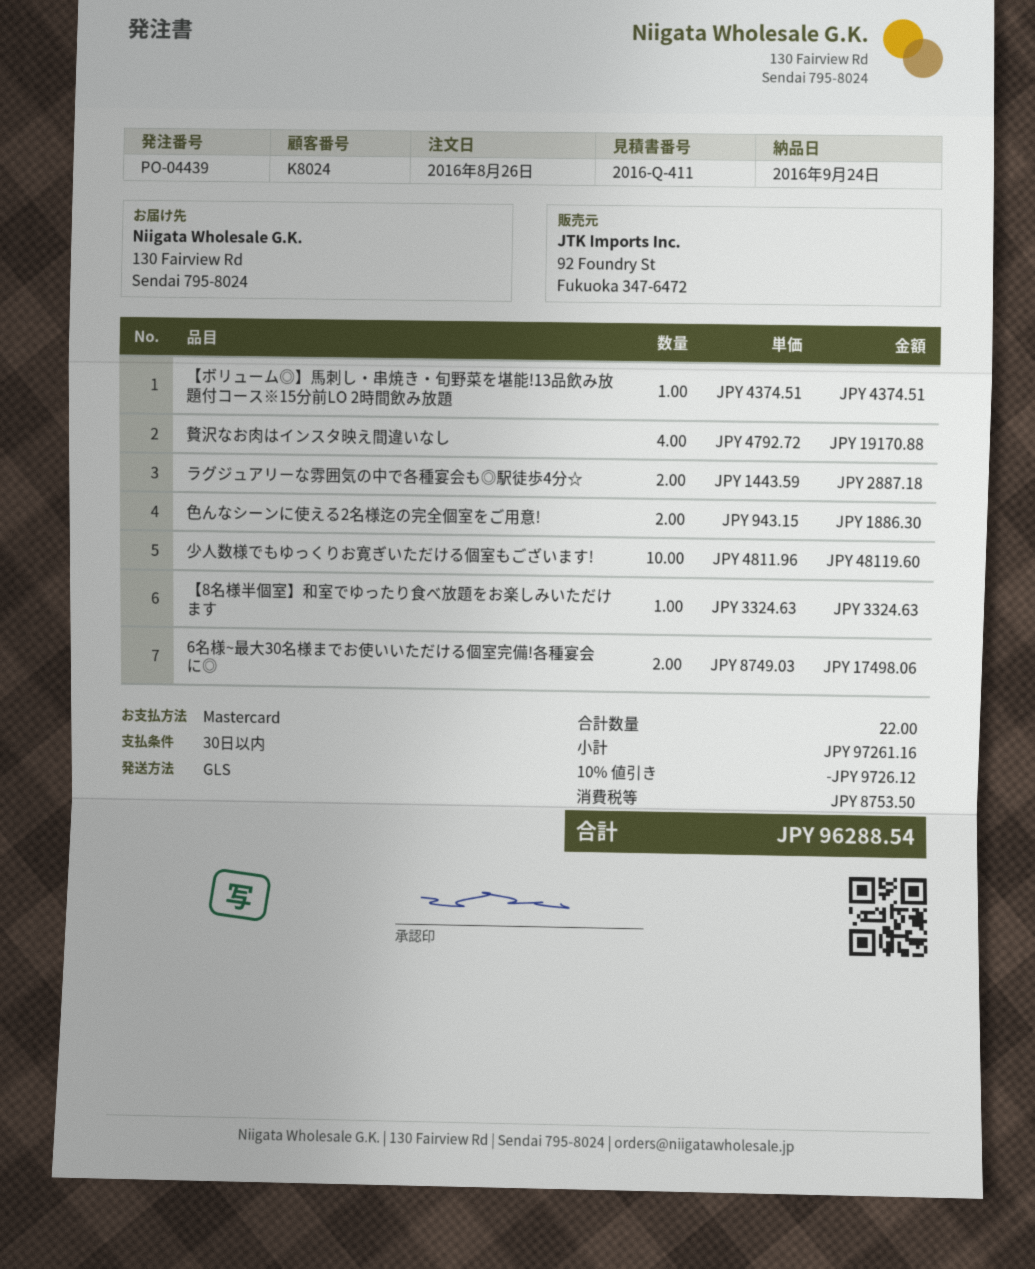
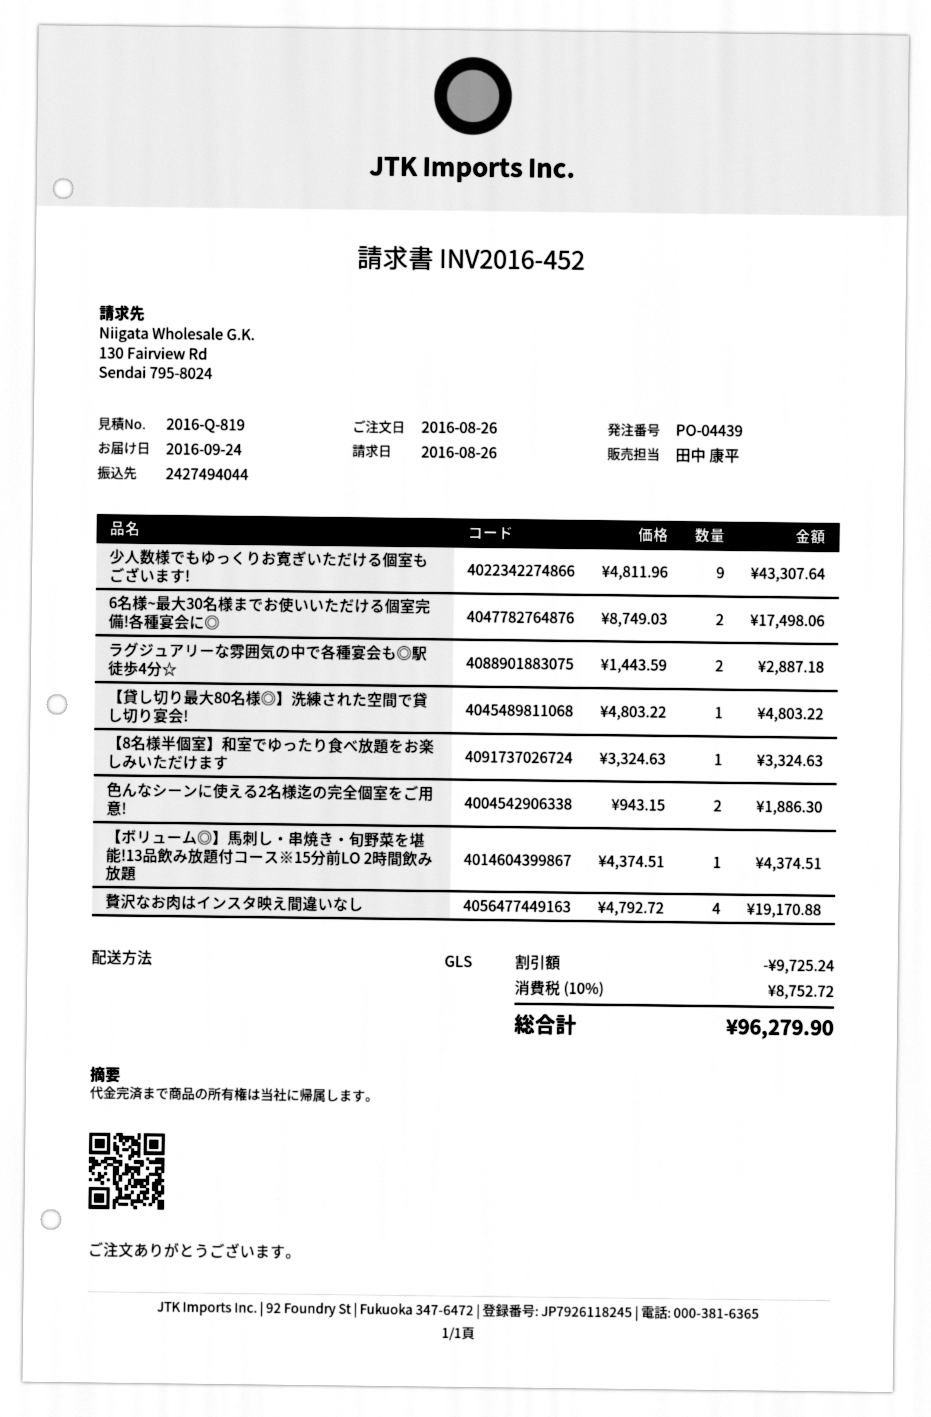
quote number: 2016-Q-411 -> 2016-Q-819
少人数様でもゆっくりお寛ぎいただける個室もございます!: 10 x 4811.96 = 48119.60 -> 9 x 4811.96 = 43307.64
【貸し切り最大80名様◎】洗練された空間で貸し切り宴会!: none -> 1 x 4803.22 = 4803.22
discount: 9726.12 -> 9725.24
tax: 8753.50 -> 8752.72
total: 96288.54 -> 96279.90

